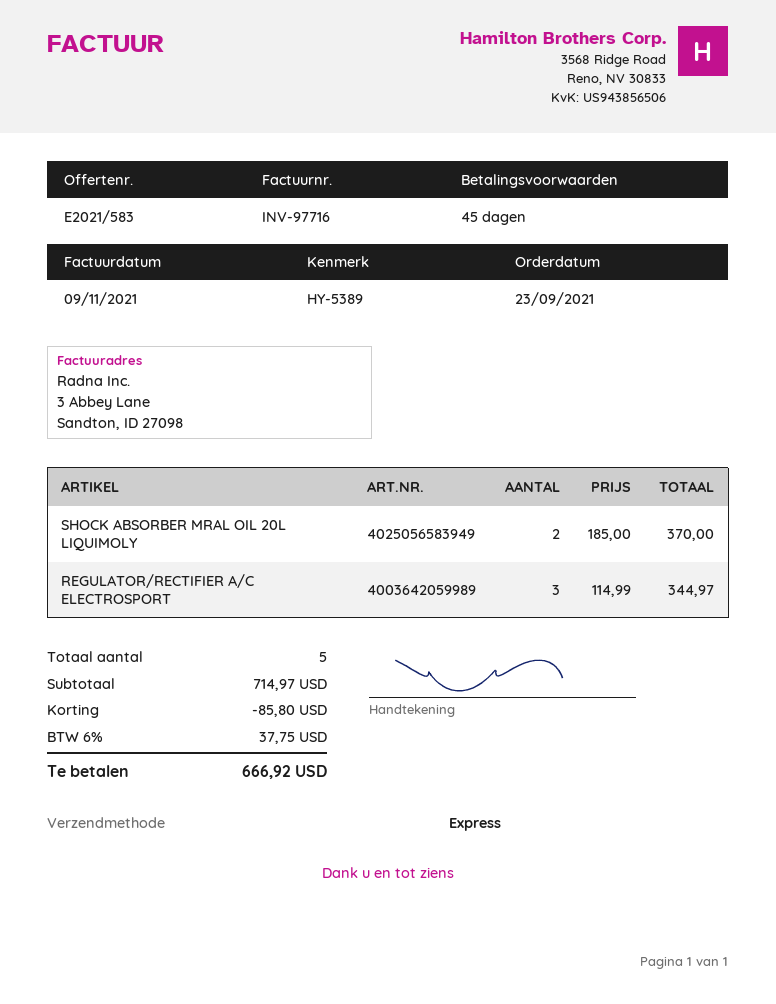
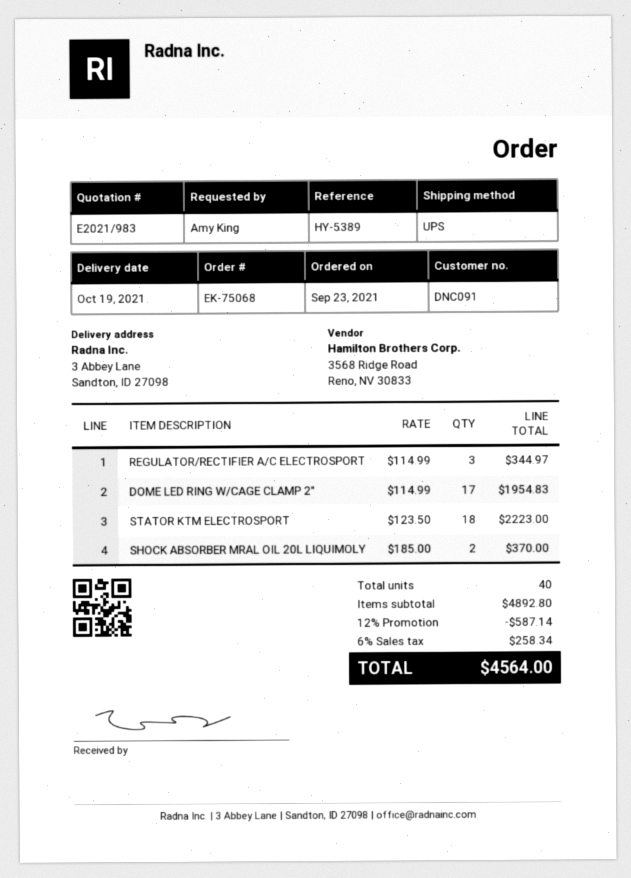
quote number: E2021/583 -> E2021/983
shipping method: express -> UPS
DOME LED RING W/CAGE CLAMP 2": none -> 17 x 114.99 = 1954.83
STATOR KTM ELECTROSPORT: none -> 18 x 123.50 = 2223.00
total quantity: 5 -> 40
subtotal: 714.97 -> 4892.80
discount: 85.80 -> 587.14
tax: 6% = 37.75 -> 6% = 258.34
total: 666.92 -> 4564.00

